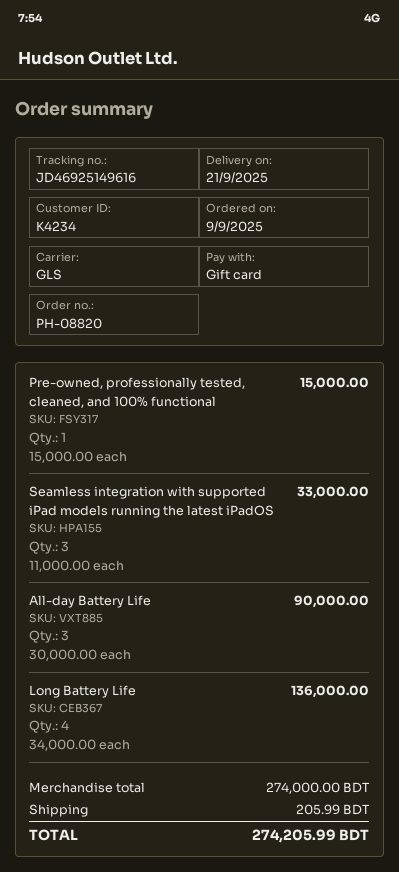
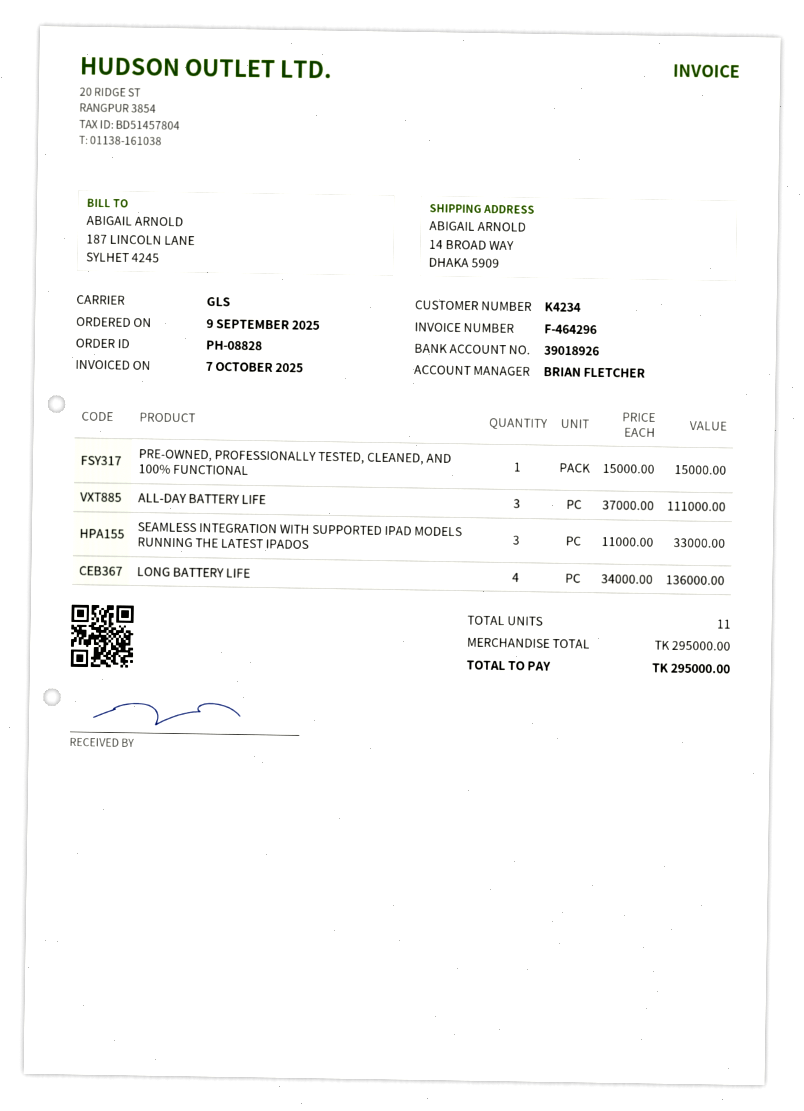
order number: PH-08820 -> PH-08828
All-day Battery Life: 3 x 30000.00 = 90000.00 -> 3 x 37000.00 = 111000.00
subtotal: 274000.00 -> 295000.00
shipping: 205.99 -> none
total: 274205.99 -> 295000.00

